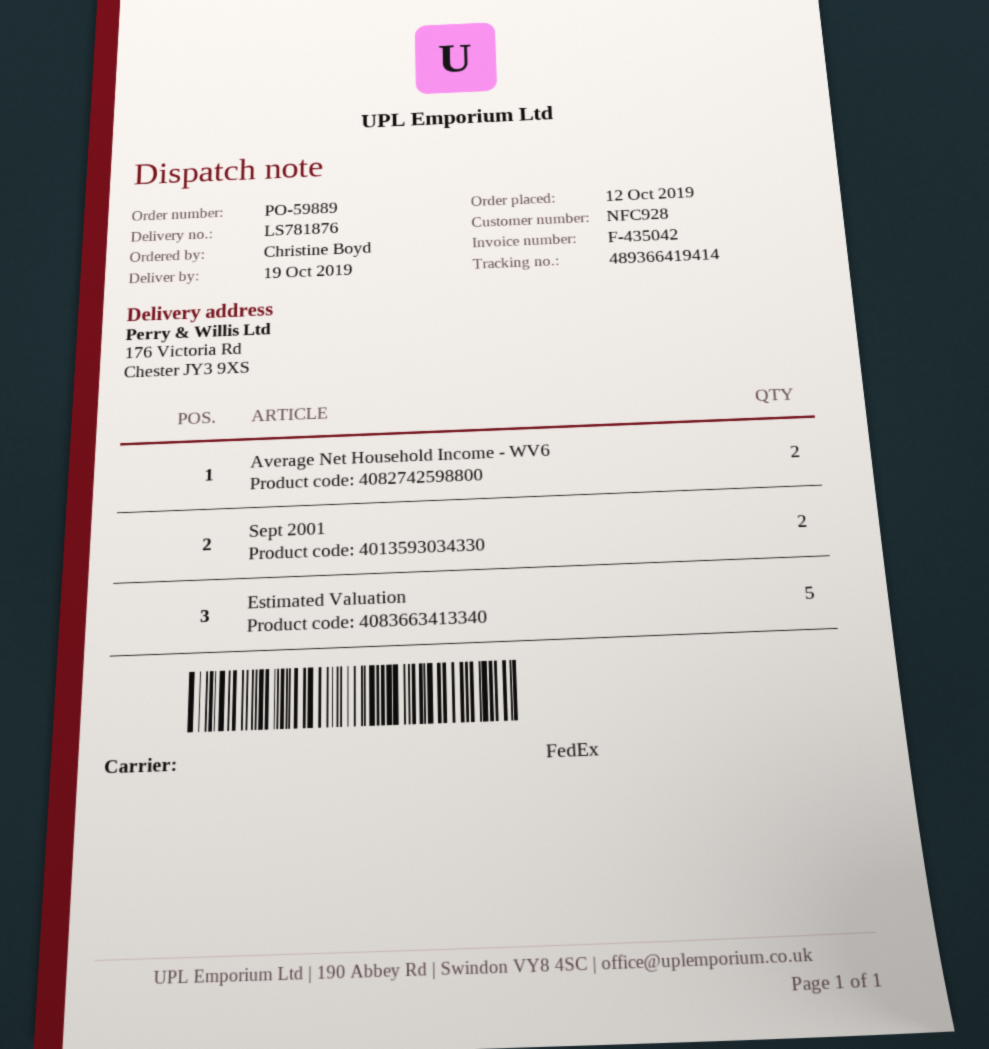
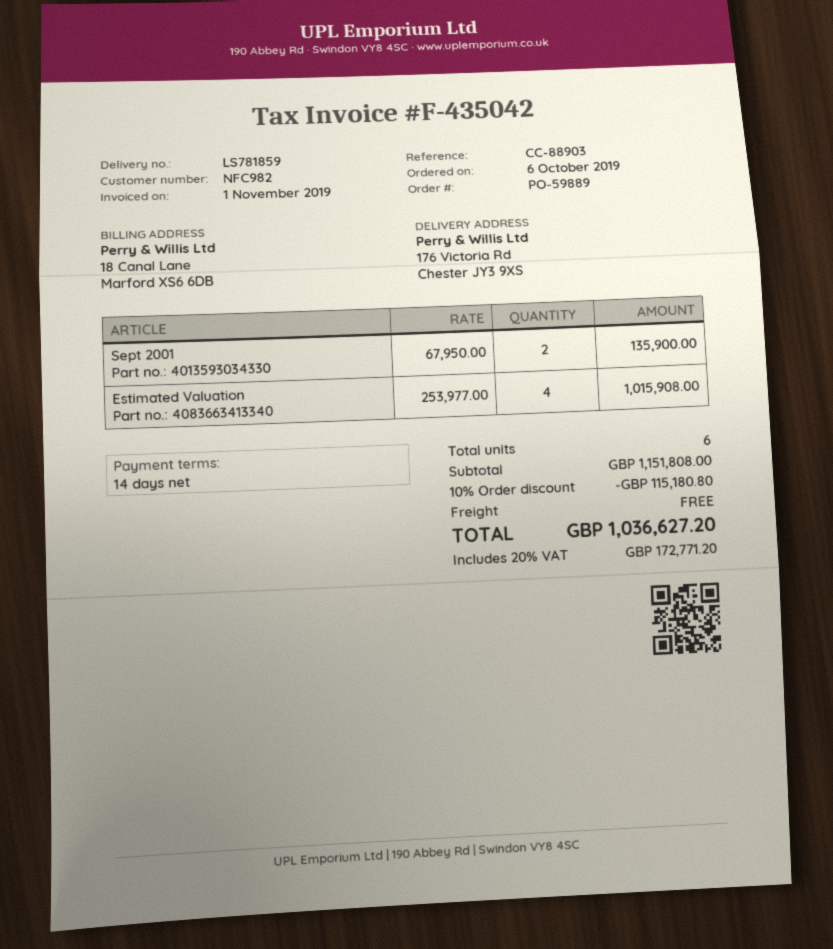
order date: 2019-10-12 -> 2019-10-06
delivery note number: LS781876 -> LS781859
customer number: NFC928 -> NFC982
Average Net Household Income - WV6: 2 -> none
Estimated Valuation: 5 -> 4

